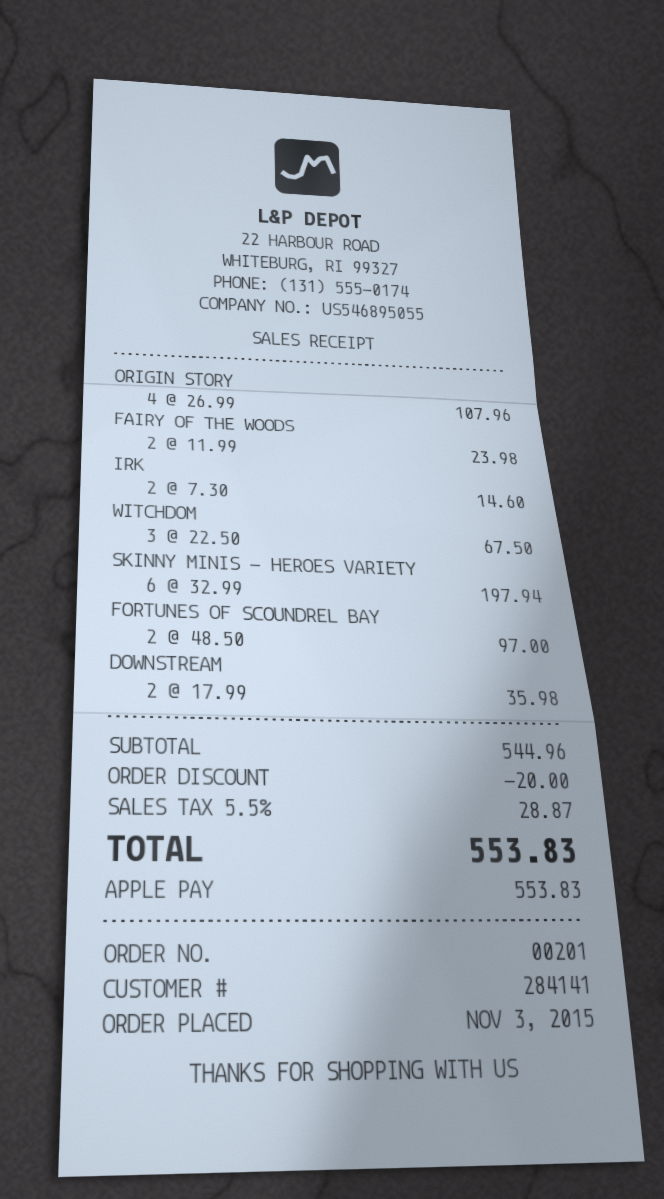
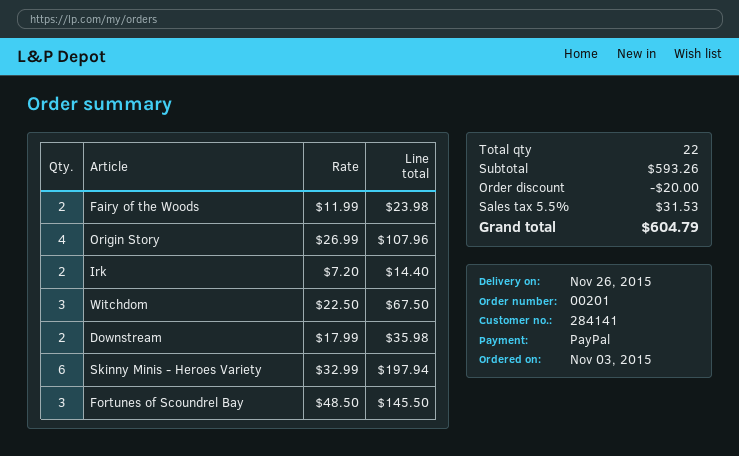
payment method: Apple Pay -> PayPal
IRK: 2 x 7.30 = 14.60 -> 2 x 7.20 = 14.40
FORTUNES OF SCOUNDREL BAY: 2 x 48.50 = 97.00 -> 3 x 48.50 = 145.50
subtotal: 544.96 -> 593.26
tax: 5.5% = 28.87 -> 5.5% = 31.53
total: 553.83 -> 604.79

